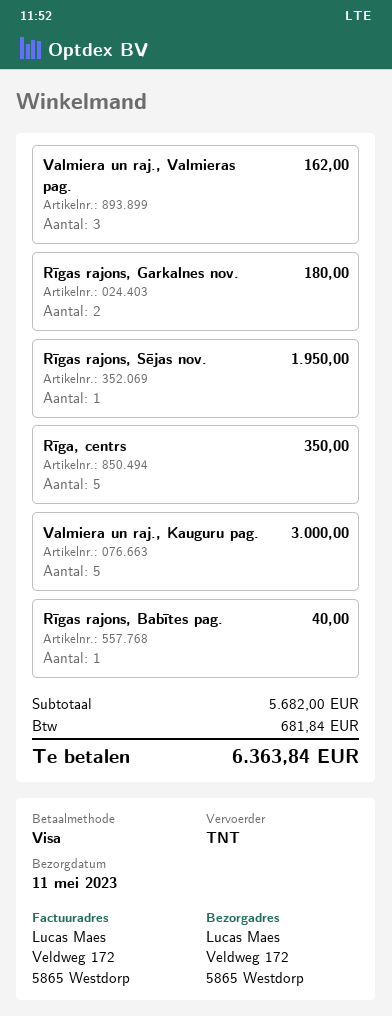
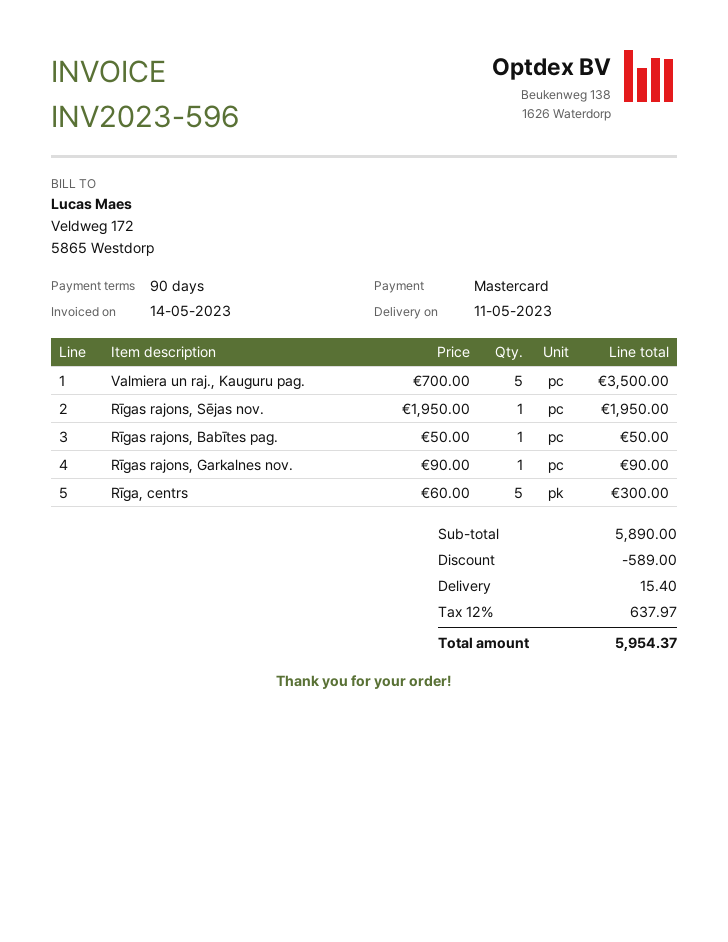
payment method: Visa -> Mastercard
Valmiera un raj., Valmieras pag.: 3 for 162.00 -> none
Rīgas rajons, Garkalnes nov.: 2 for 180.00 -> 1 for 90.00
Rīga, centrs: 5 for 350.00 -> 5 for 300.00
Valmiera un raj., Kauguru pag.: 5 for 3000.00 -> 5 for 3500.00
Rīgas rajons, Babītes pag.: 1 for 40.00 -> 1 for 50.00
subtotal: 5682.00 -> 5890.00
discount: none -> 589.00
shipping: none -> 15.40
tax: 681.84 -> 637.97
total: 6363.84 -> 5954.37

